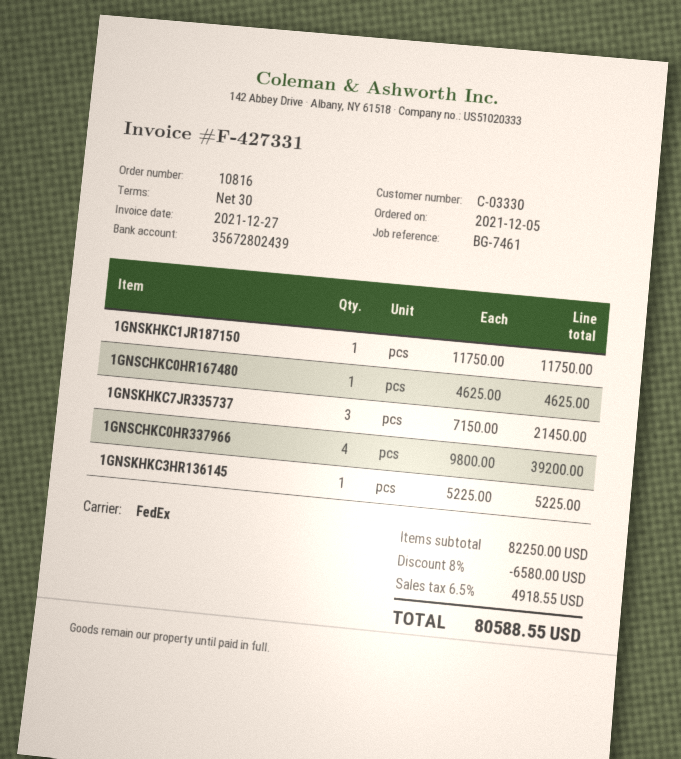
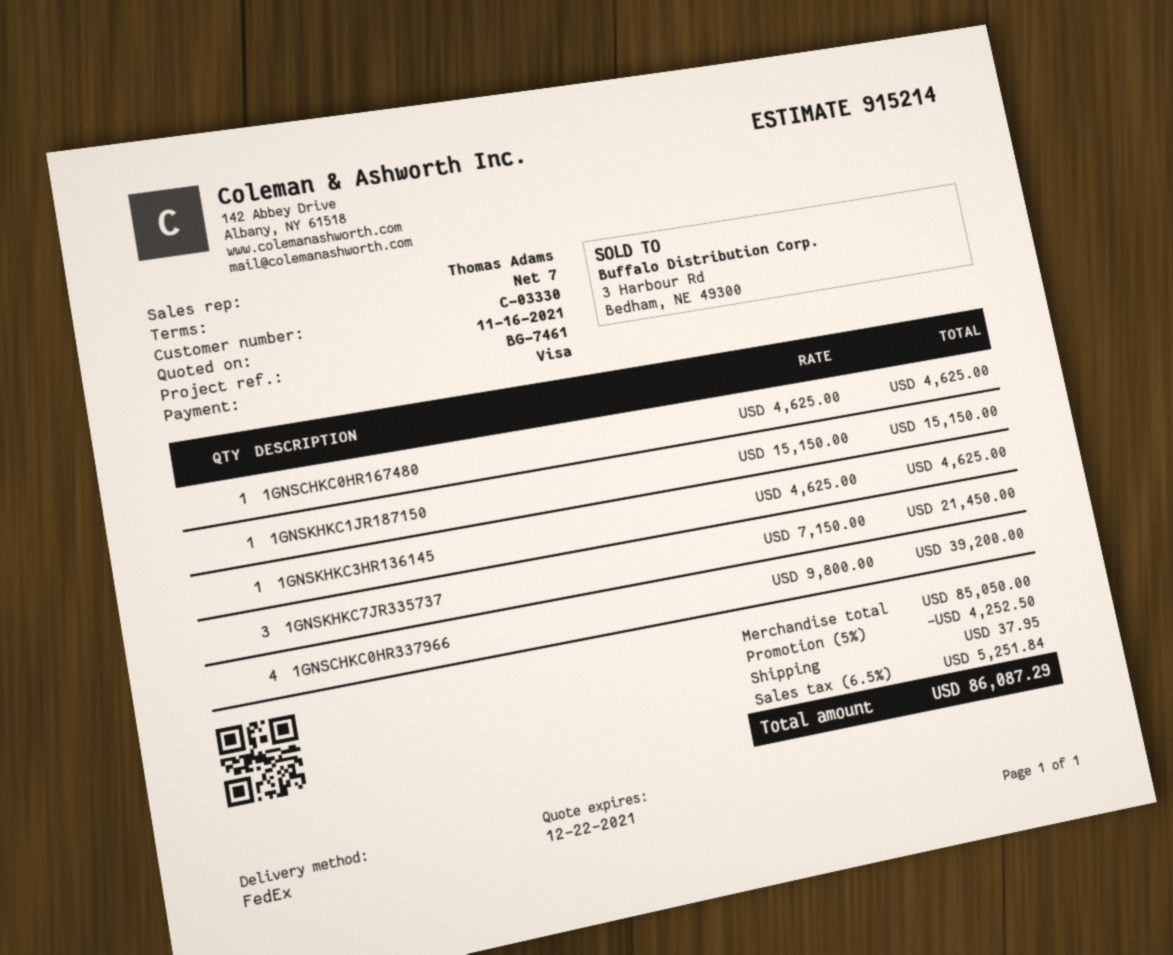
payment terms: 30 days -> 7 days
1GNSKHKC1JR187150: 1 x 11750.00 = 11750.00 -> 1 x 15150.00 = 15150.00
1GNSKHKC3HR136145: 1 x 5225.00 = 5225.00 -> 1 x 4625.00 = 4625.00
subtotal: 82250.00 -> 85050.00
discount: 8% = 6580.00 -> 5% = 4252.50
shipping: none -> 37.95
tax: 6.5% = 4918.55 -> 6.5% = 5251.84
total: 80588.55 -> 86087.29

